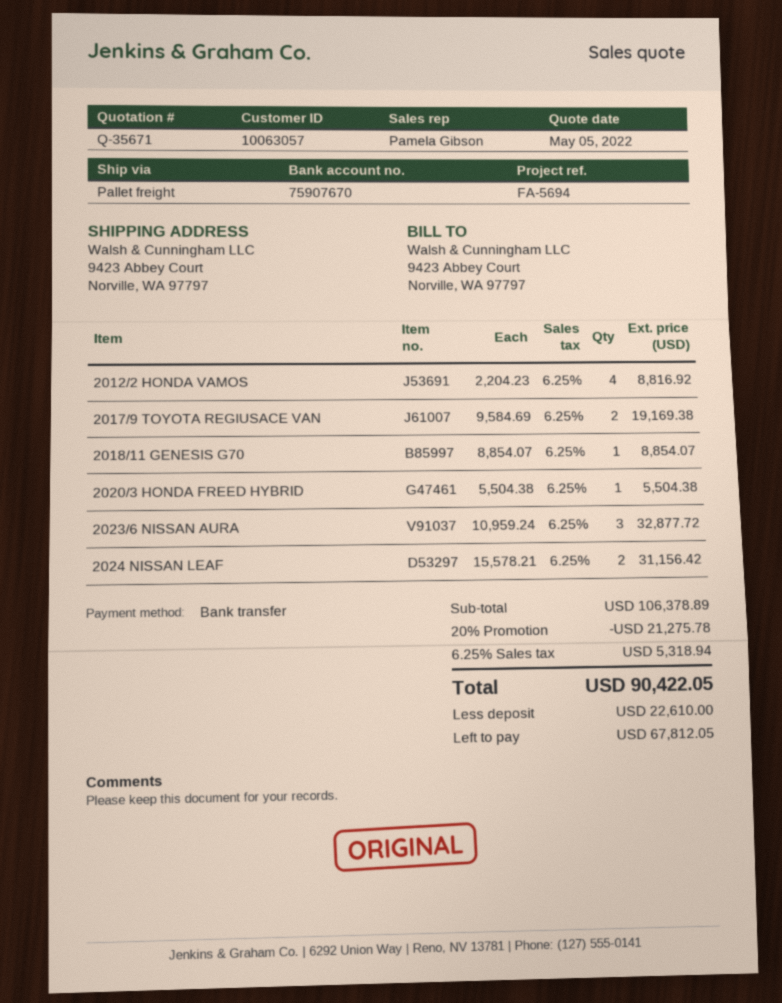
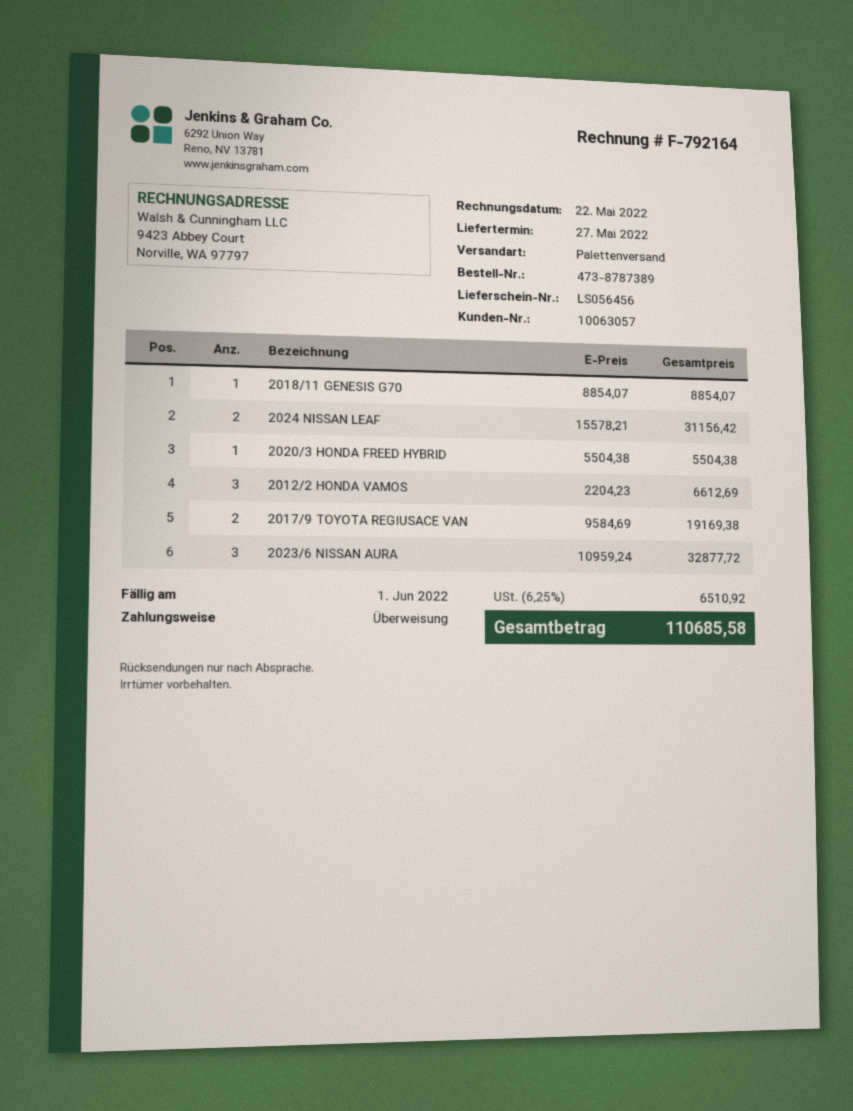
2012/2 HONDA VAMOS: 4 x 2204.23 = 8816.92 -> 3 x 2204.23 = 6612.69
discount: 20% = 21275.78 -> none
tax: 6.25% = 5318.94 -> 6.25% = 6510.92
total: 90422.05 -> 110685.58

